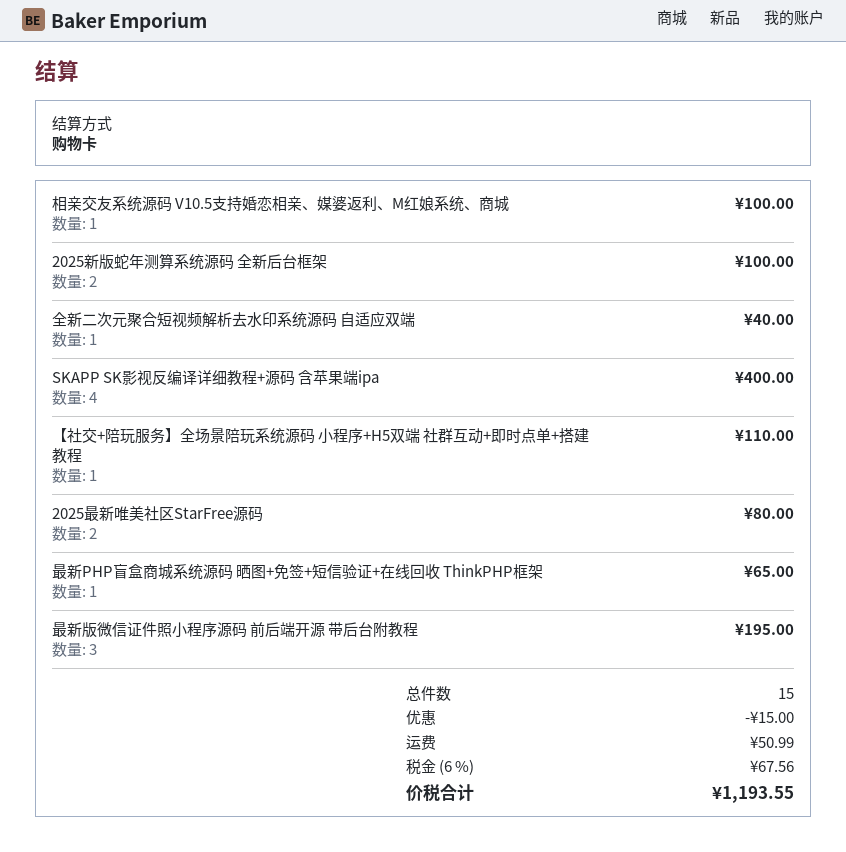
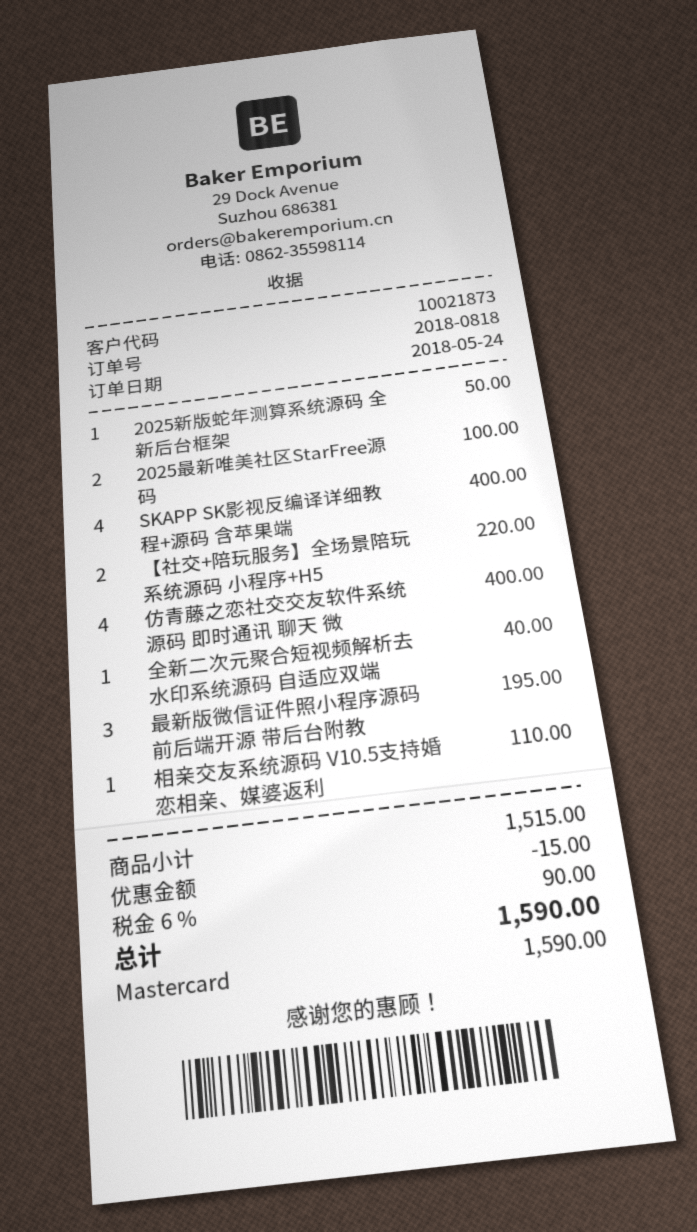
payment method: gift card -> Mastercard
相亲交友系统源码 V10.5支持婚恋相亲、媒婆返利、M红娘系统、商城: 1 for 100.00 -> 1 for 110.00
2025新版蛇年测算系统源码 全新后台框架: 2 for 100.00 -> 1 for 50.00
【社交+陪玩服务】全场景陪玩系统源码 小程序+H5双端 社群互动+即时点单+搭建教程: 1 for 110.00 -> 2 for 220.00
2025最新唯美社区StarFree源码: 2 for 80.00 -> 2 for 100.00
最新PHP盲盒商城系统源码 晒图+免签+短信验证+在线回收 ThinkPHP框架: 1 for 65.00 -> none
仿青藤之恋社交交友软件系统源码 即时通讯 聊天 微: none -> 4 for 400.00
shipping: 50.99 -> none
tax: 6% = 67.56 -> 6% = 90.00
total: 1193.55 -> 1590.00

